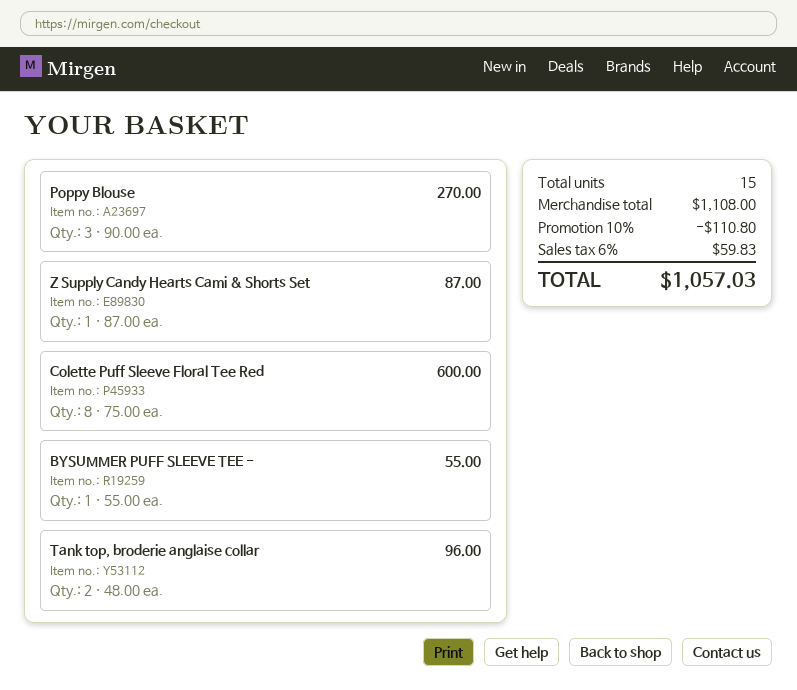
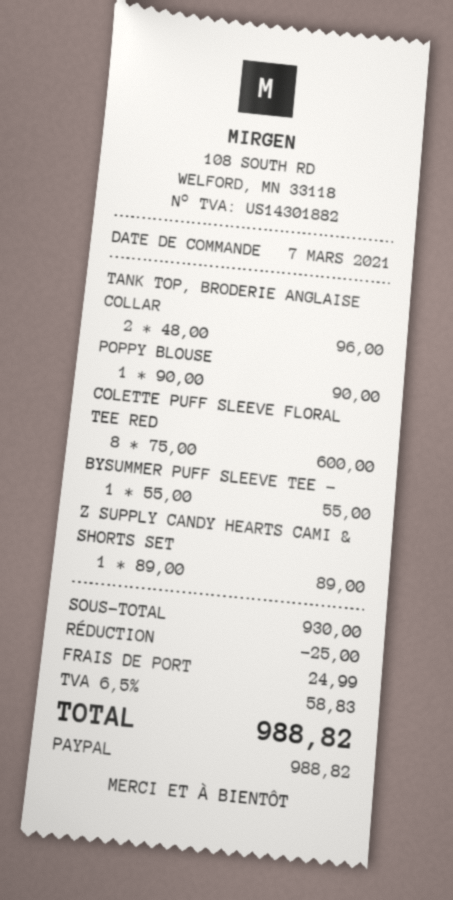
Poppy Blouse: 3 x 90.00 = 270.00 -> 1 x 90.00 = 90.00
Z Supply Candy Hearts Cami & Shorts Set: 1 x 87.00 = 87.00 -> 1 x 89.00 = 89.00
subtotal: 1108.00 -> 930.00
discount: 110.80 -> 25.00
shipping: none -> 24.99
tax: 6% = 59.83 -> 6.5% = 58.83
total: 1057.03 -> 988.82

